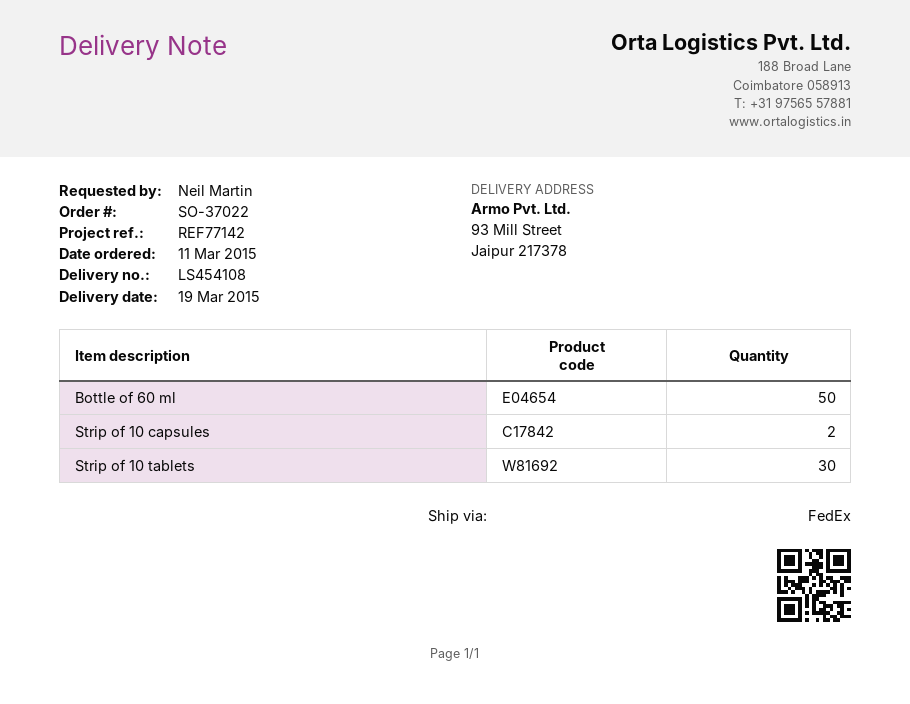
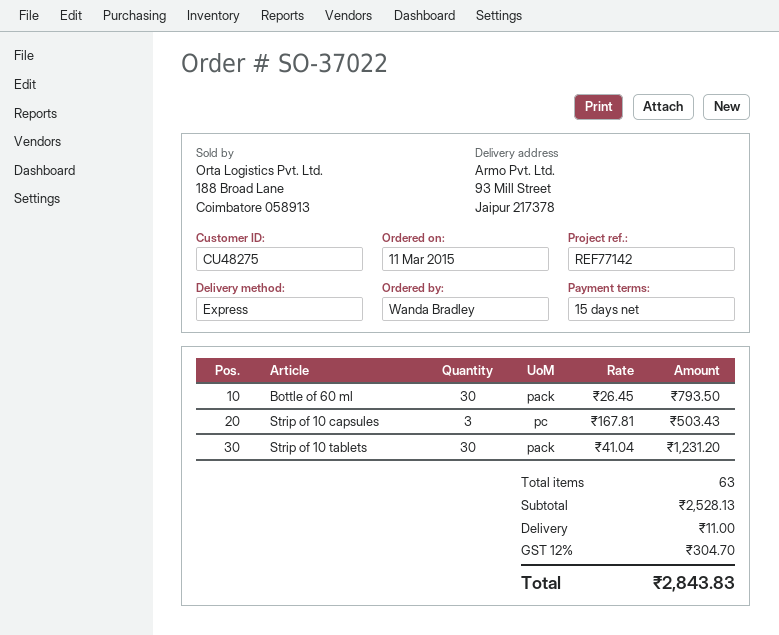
ordered by: Neil Martin -> Wanda Bradley
shipping method: FedEx -> express
Bottle of 60 ml: 50 -> 30
Strip of 10 capsules: 2 -> 3

